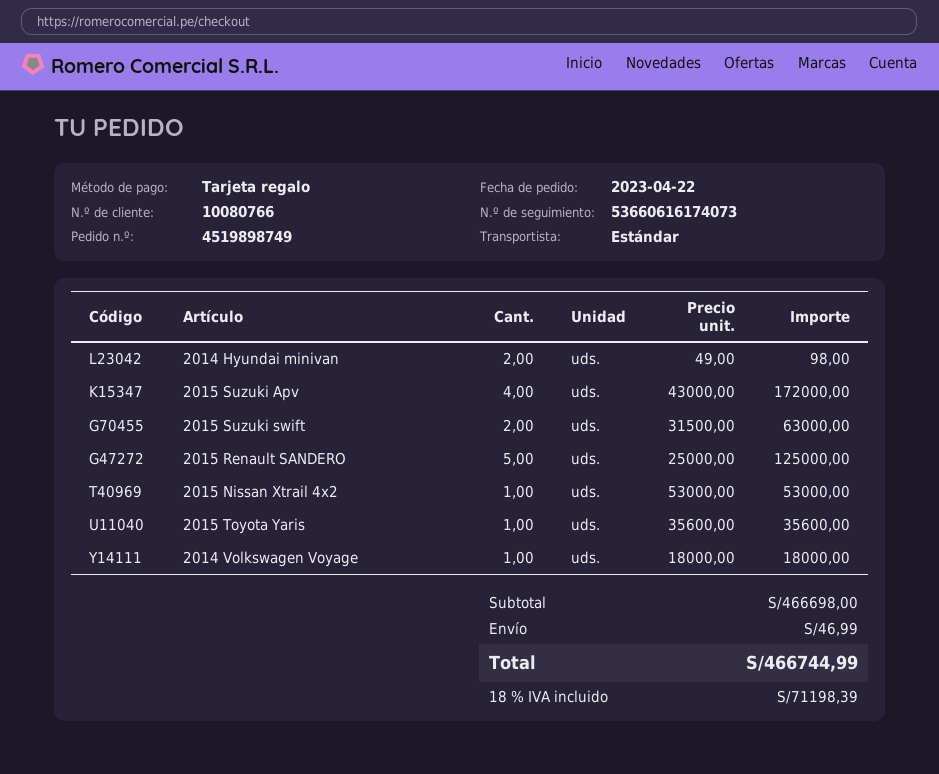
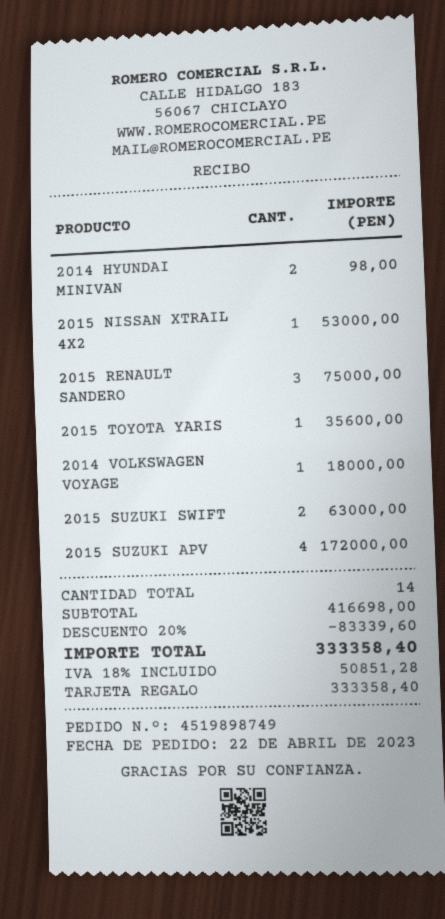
2015 Renault SANDERO: 5 for 125000.00 -> 3 for 75000.00
subtotal: 466698.00 -> 416698.00
discount: none -> 20% = 83339.60
shipping: 46.99 -> none
tax: 18% = 71198.39 -> 18% = 50851.28
total: 466744.99 -> 333358.40

